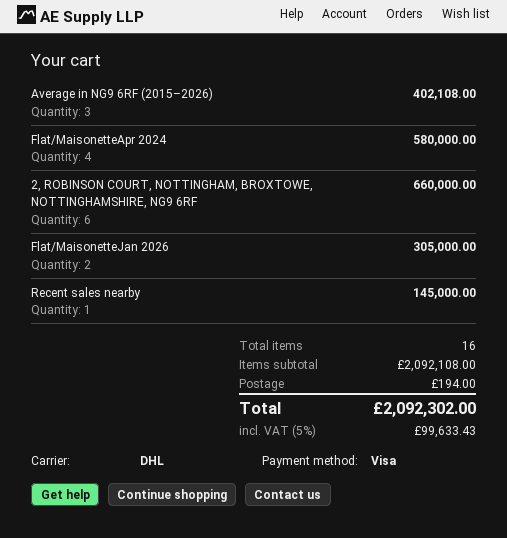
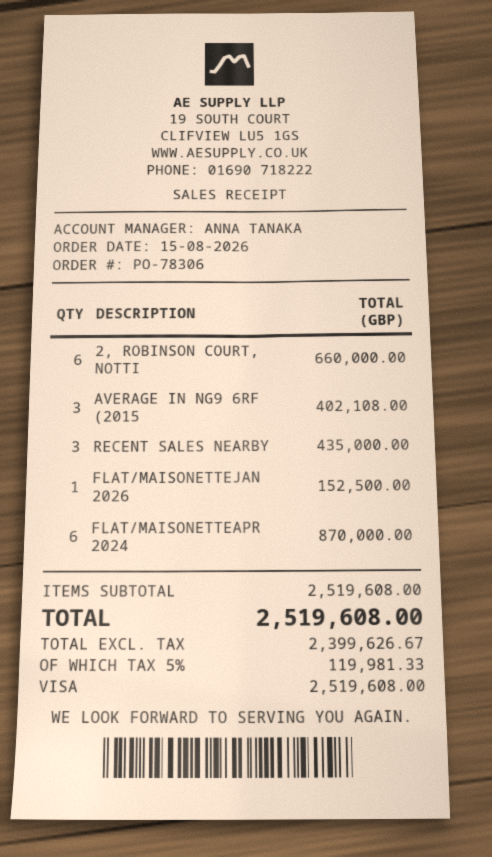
Flat/MaisonetteApr 2024: 4 for 580000.00 -> 6 for 870000.00
Flat/MaisonetteJan 2026: 2 for 305000.00 -> 1 for 152500.00
Recent sales nearby: 1 for 145000.00 -> 3 for 435000.00
subtotal: 2092108.00 -> 2519608.00
shipping: 194.00 -> none
tax: 5% = 99633.43 -> 5% = 119981.33
total: 2092302.00 -> 2519608.00

